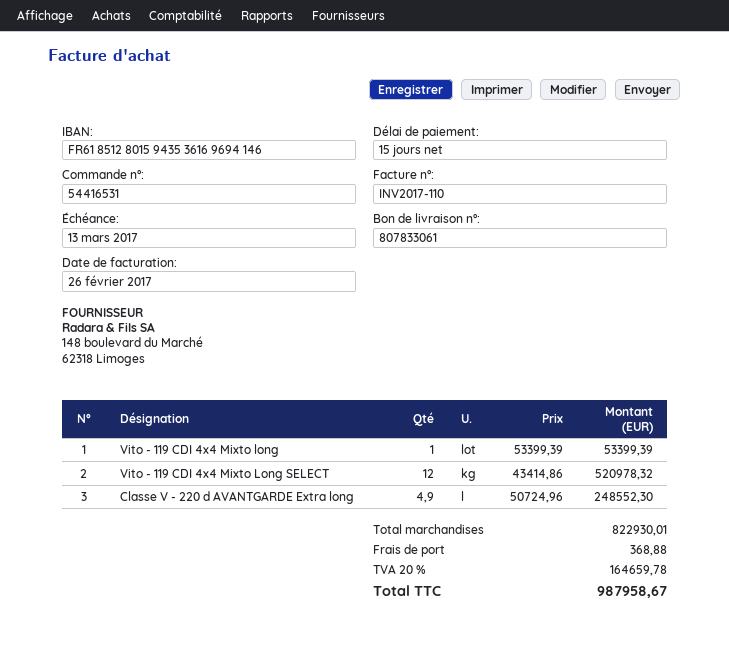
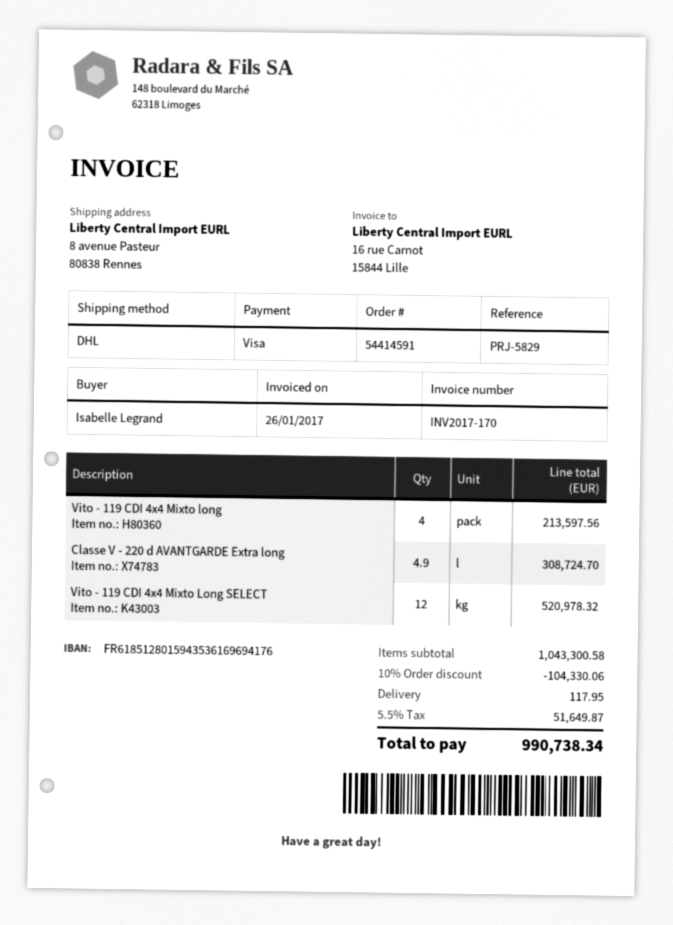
order number: 54416531 -> 54414591
invoice number: INV2017-110 -> INV2017-170
invoice date: 2017-02-26 -> 2017-01-26
bank account: FR6185128015943536169694146 -> FR6185128015943536169694176
Vito - 119 CDI 4x4 Mixto long: 1 for 53399.39 -> 4 for 213597.56
Classe V - 220 d AVANTGARDE Extra long: 4.9 for 248552.30 -> 4.9 for 308724.70
subtotal: 822930.01 -> 1043300.58
discount: none -> 10% = 104330.06
shipping: 368.88 -> 117.95
tax: 20% = 164659.78 -> 5.5% = 51649.87
total: 987958.67 -> 990738.34

